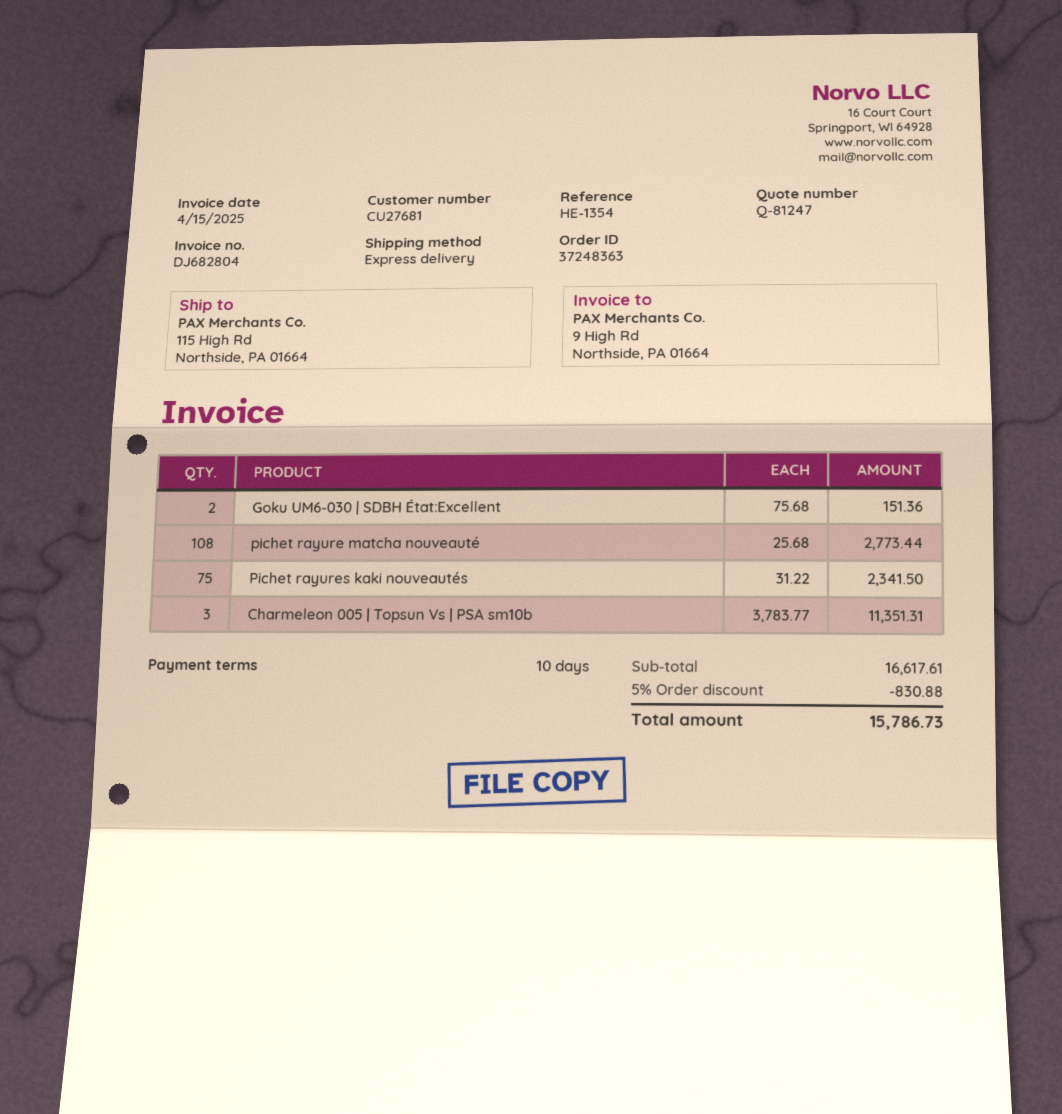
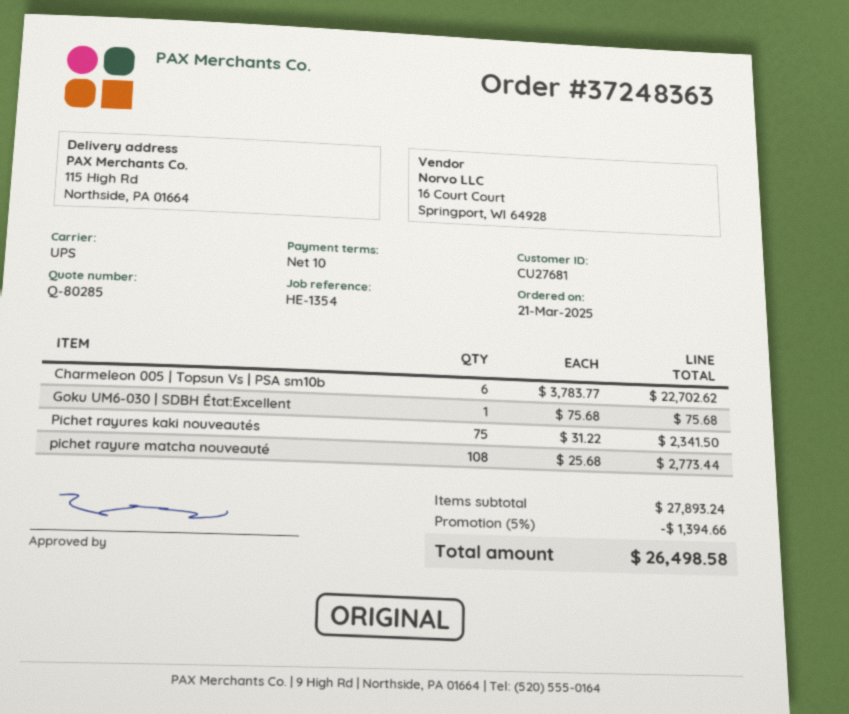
quote number: Q-81247 -> Q-80285
shipping method: express -> UPS
Goku UM6-030 | SDBH État:Excellent: 2 x 75.68 = 151.36 -> 1 x 75.68 = 75.68
Charmeleon 005 | Topsun Vs | PSA sm10b: 3 x 3783.77 = 11351.31 -> 6 x 3783.77 = 22702.62
subtotal: 16617.61 -> 27893.24
discount: 5% = 830.88 -> 5% = 1394.66
total: 15786.73 -> 26498.58

